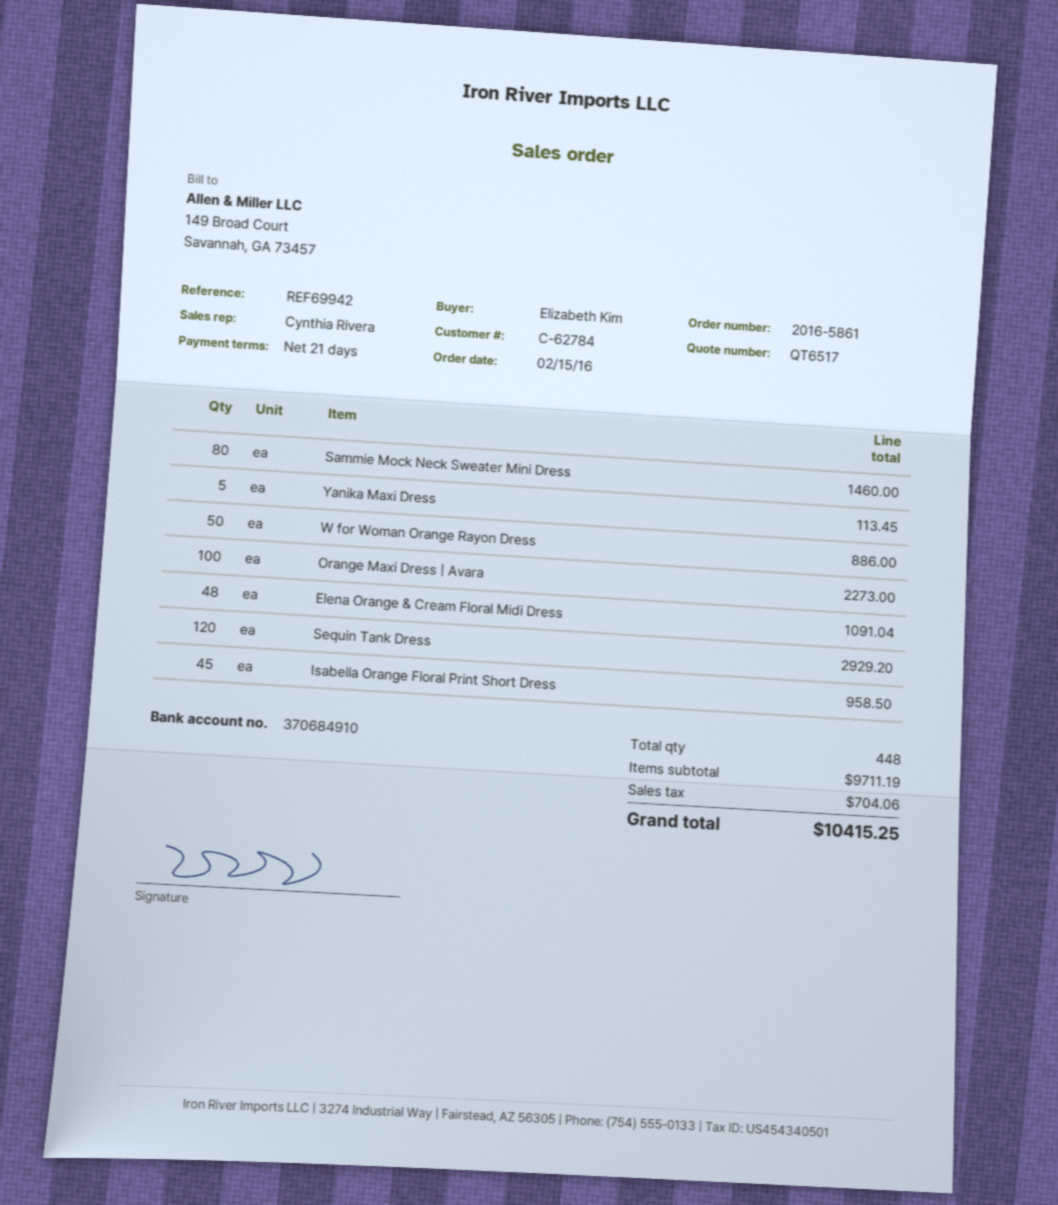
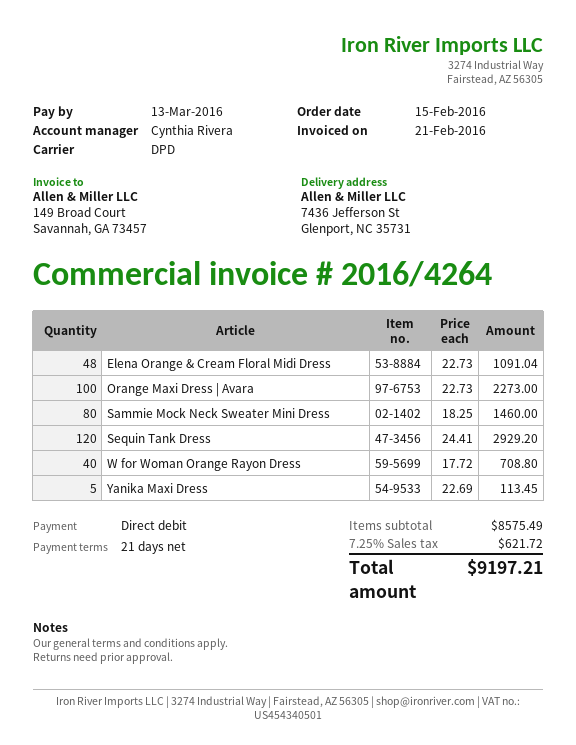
W for Woman Orange Rayon Dress: 50 for 886.00 -> 40 for 708.80
Isabella Orange Floral Print Short Dress: 45 for 958.50 -> none
subtotal: 9711.19 -> 8575.49
tax: 704.06 -> 621.72
total: 10415.25 -> 9197.21

